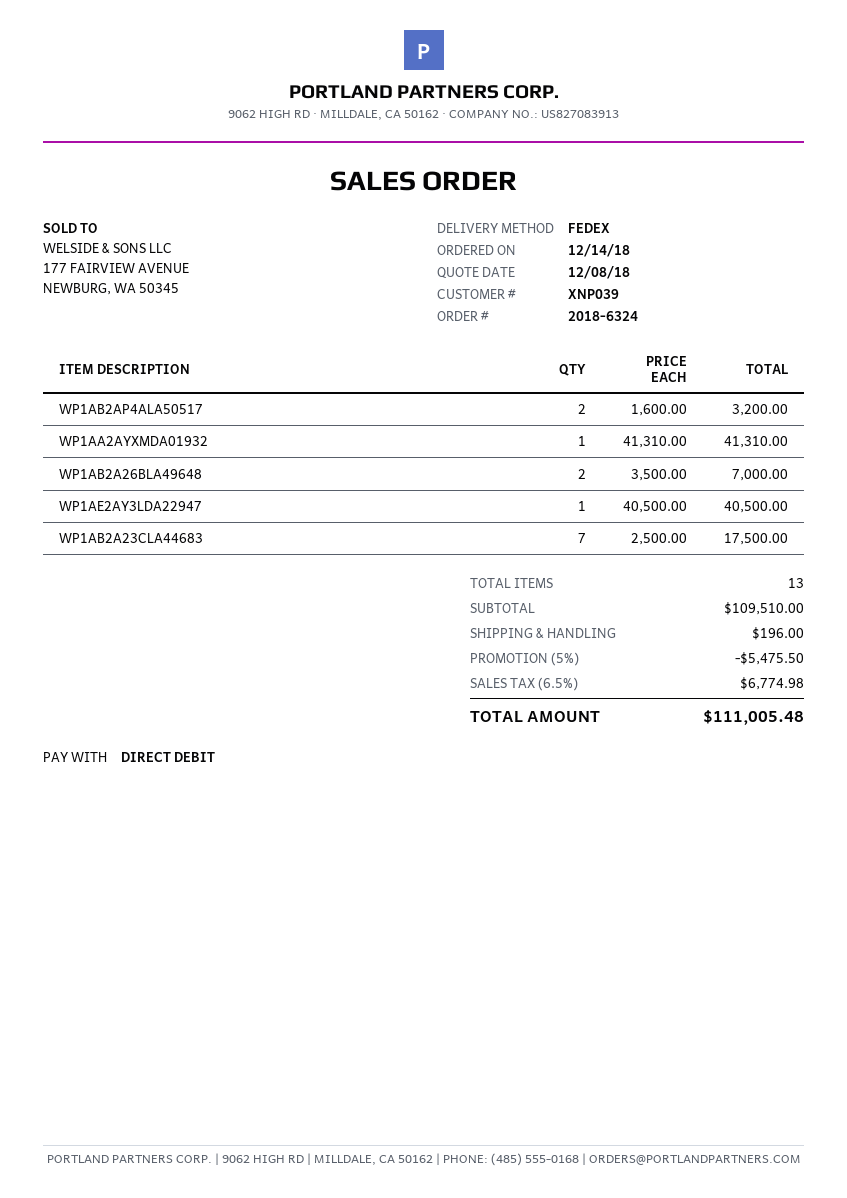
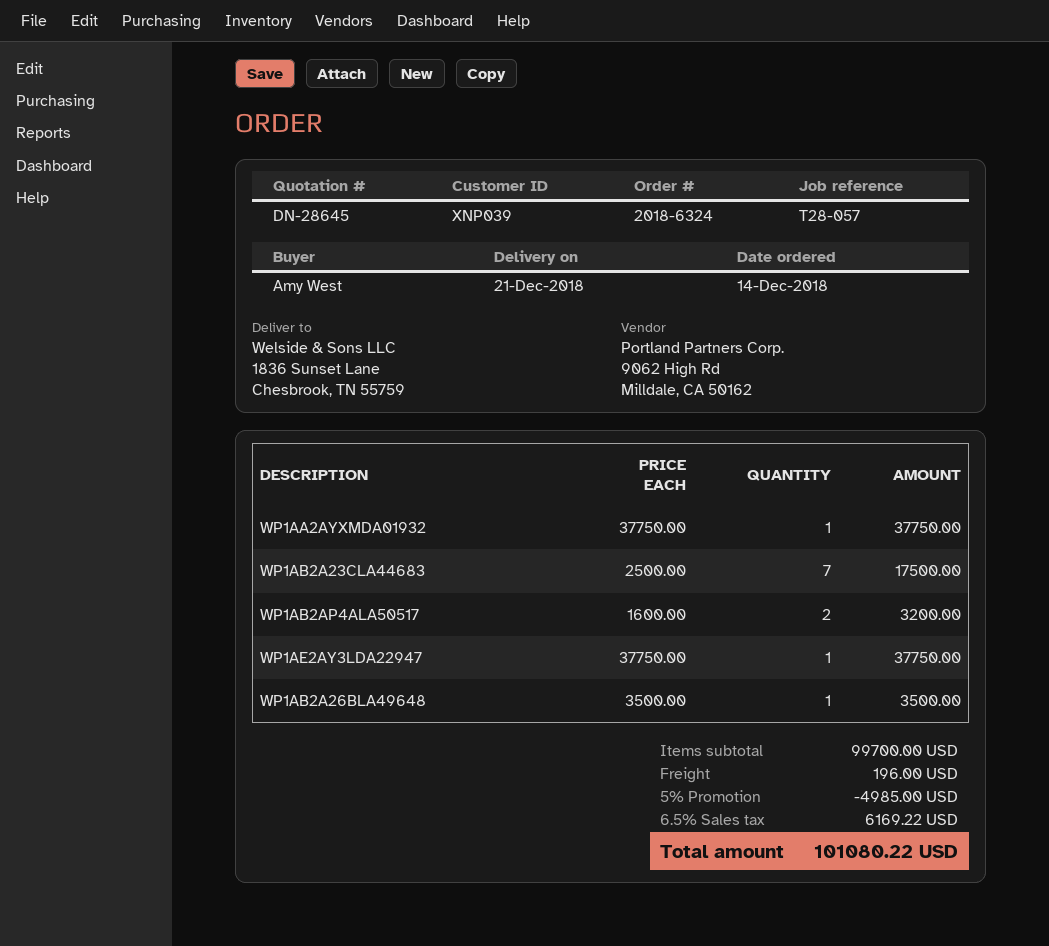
WP1AA2AYXMDA01932: 1 x 41310.00 = 41310.00 -> 1 x 37750.00 = 37750.00
WP1AB2A26BLA49648: 2 x 3500.00 = 7000.00 -> 1 x 3500.00 = 3500.00
WP1AE2AY3LDA22947: 1 x 40500.00 = 40500.00 -> 1 x 37750.00 = 37750.00
subtotal: 109510.00 -> 99700.00
discount: 5% = 5475.50 -> 5% = 4985.00
tax: 6.5% = 6774.98 -> 6.5% = 6169.22
total: 111005.48 -> 101080.22

